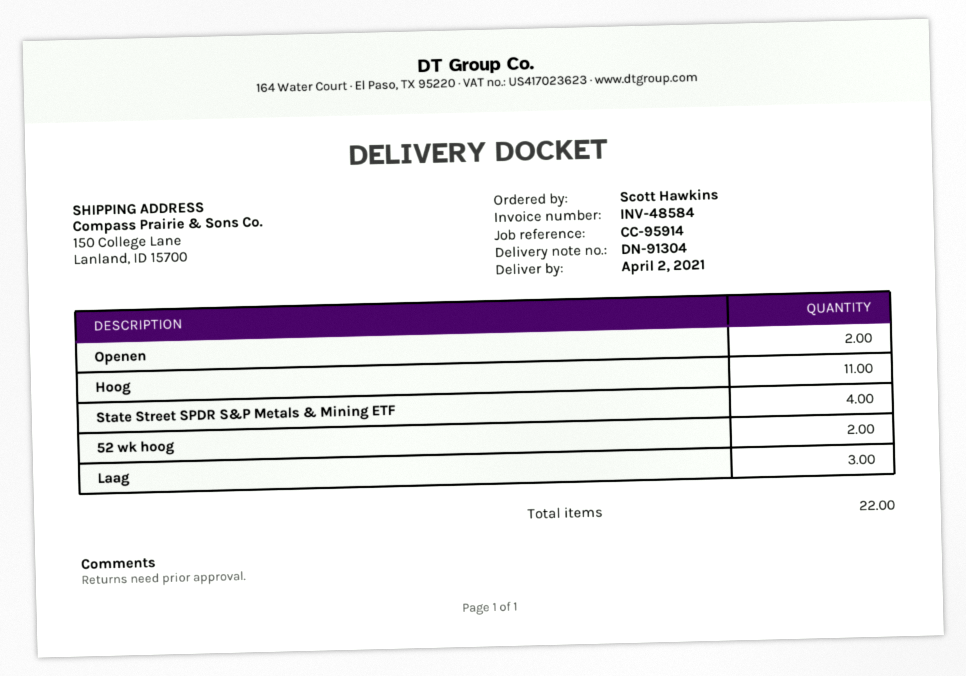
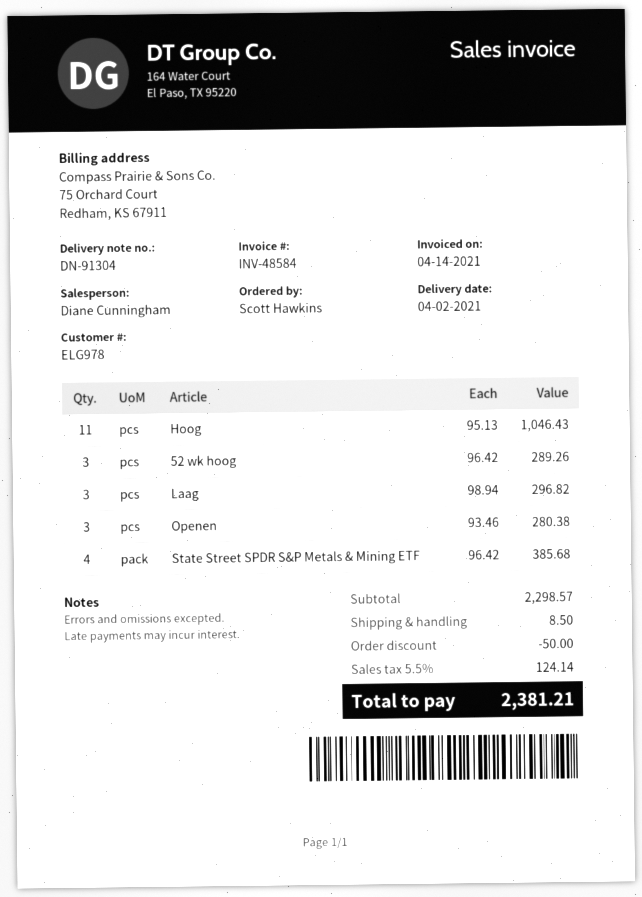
Openen: 2 -> 3
52 wk hoog: 2 -> 3

